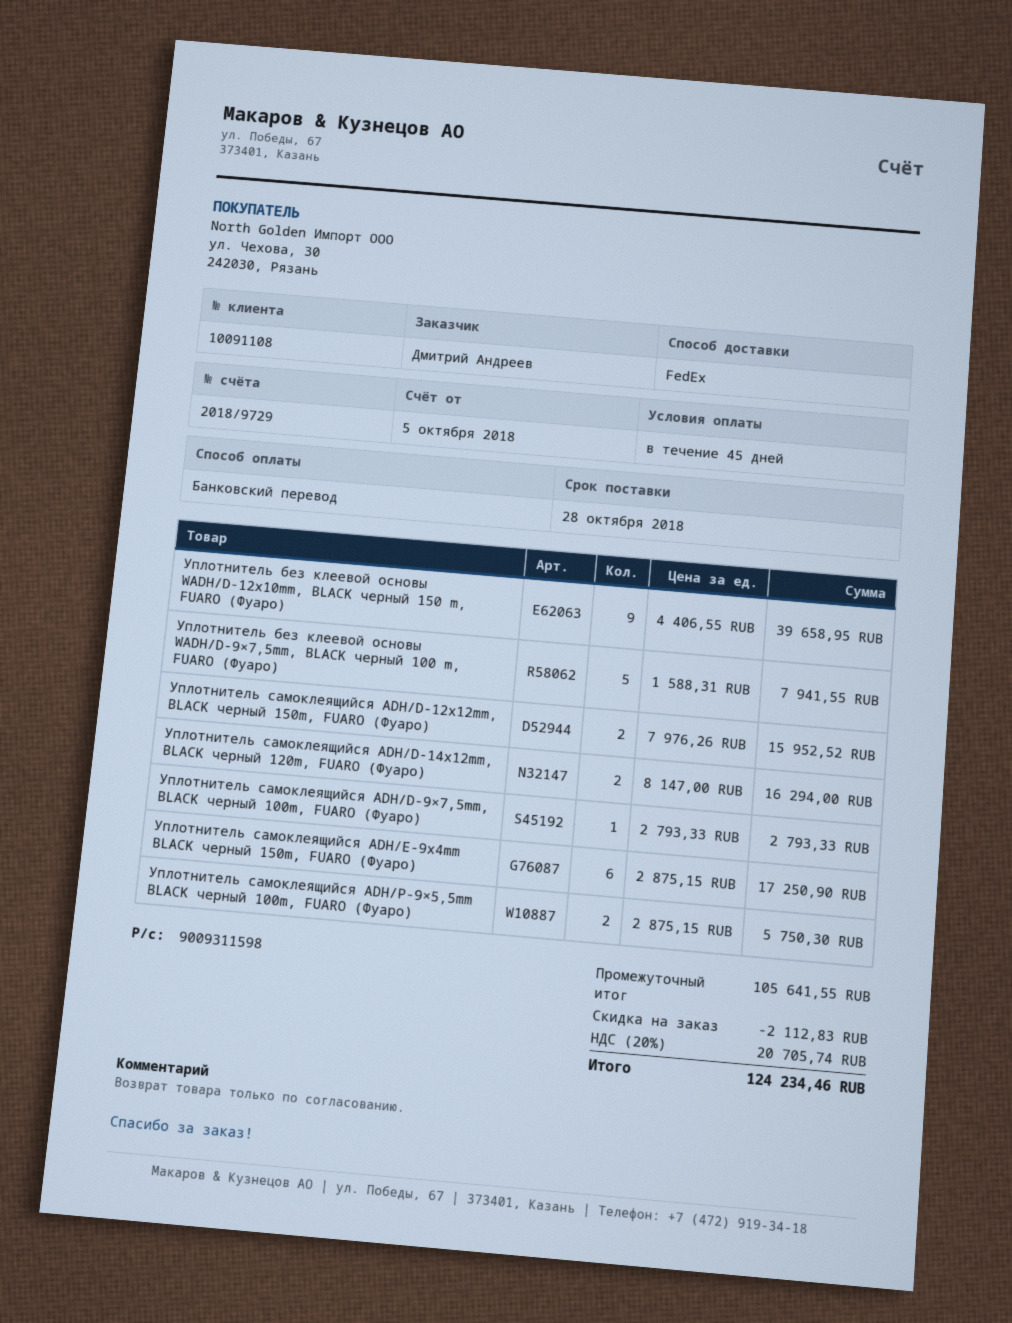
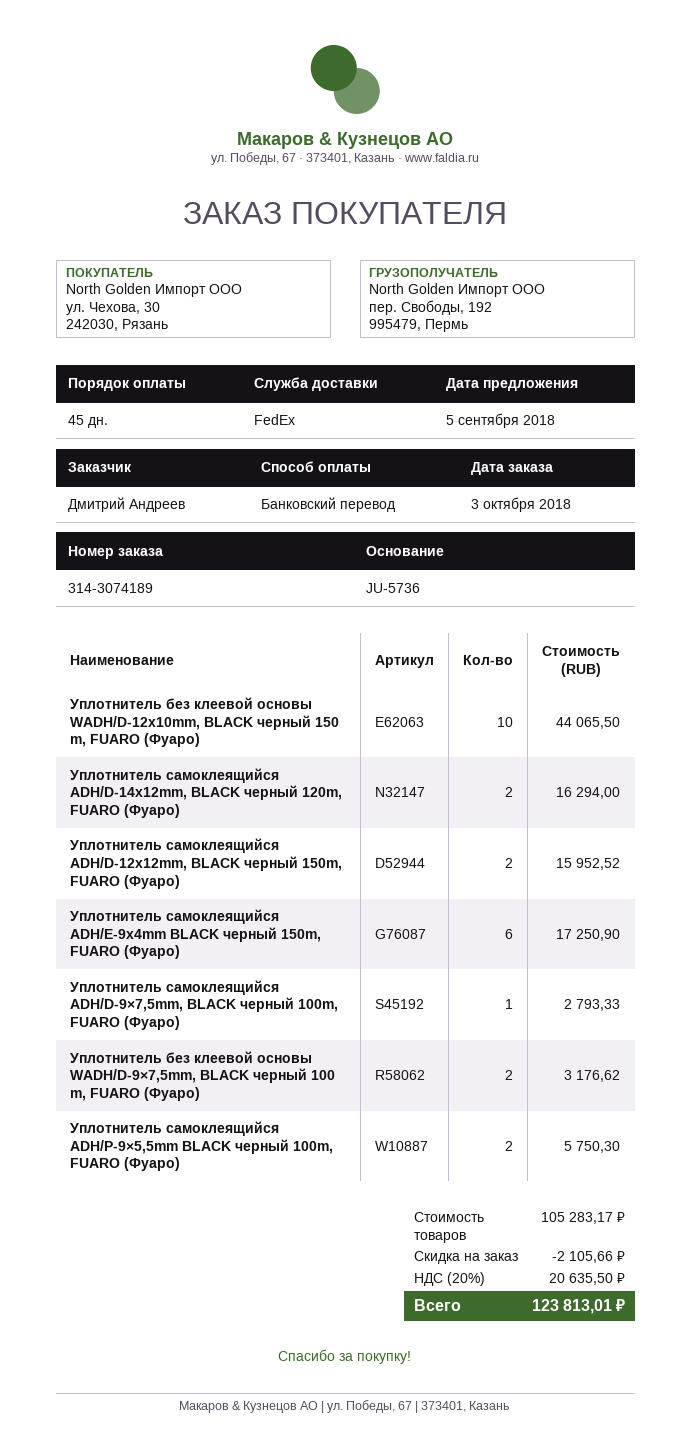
Уплотнитель без клеевой основы WADH/D-12x10mm, BLACK черный 150 m, FUARO (Фуаро): 9 for 39658.95 -> 10 for 44065.50
Уплотнитель без клеевой основы WADH/D-9×7,5mm, BLACK черный 100 m, FUARO (Фуаро): 5 for 7941.55 -> 2 for 3176.62
subtotal: 105641.55 -> 105283.17
discount: 2112.83 -> 2105.66
tax: 20% = 20705.74 -> 20% = 20635.50
total: 124234.46 -> 123813.01

